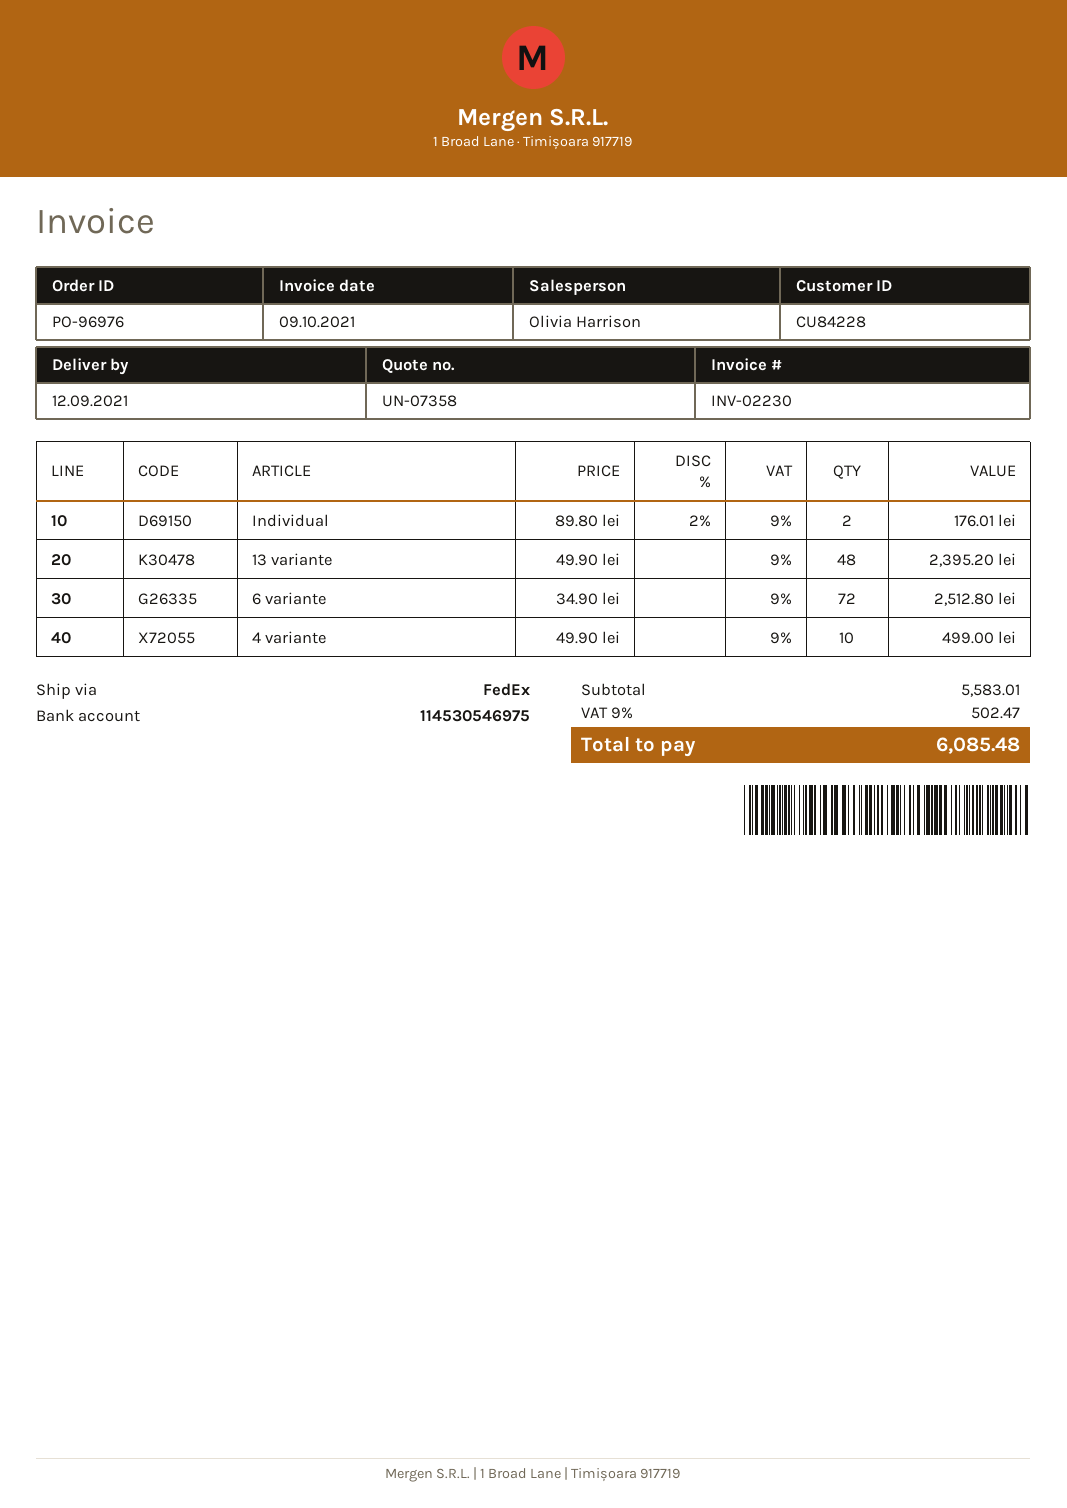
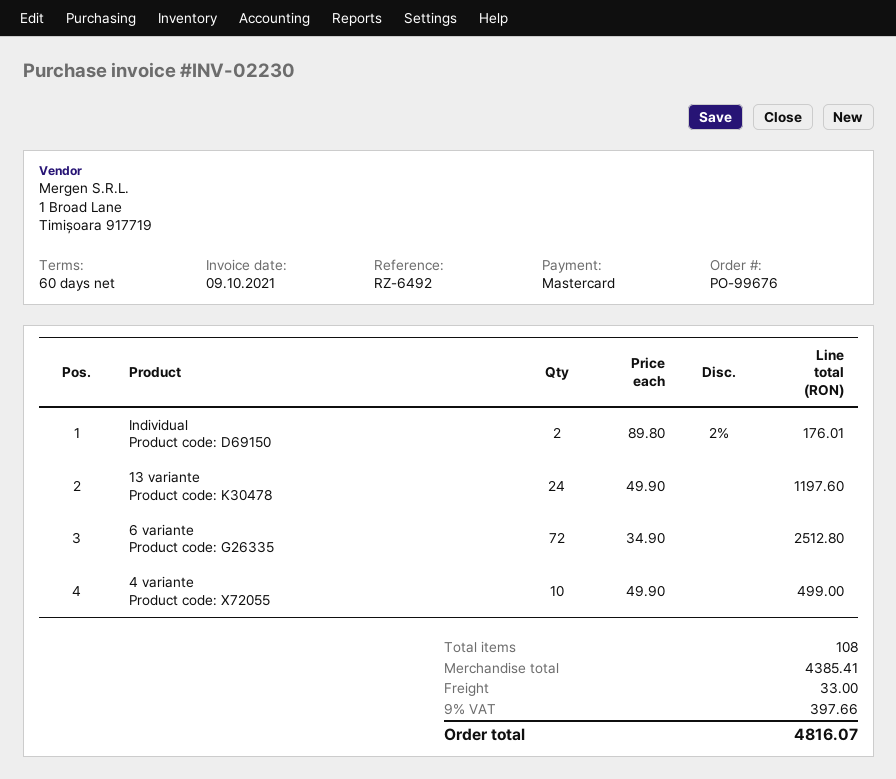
order number: PO-96976 -> PO-99676
13 variante: 48 x 49.90 = 2395.20 -> 24 x 49.90 = 1197.60
subtotal: 5583.01 -> 4385.41
shipping: none -> 33.00
tax: 9% = 502.47 -> 9% = 397.66
total: 6085.48 -> 4816.07

